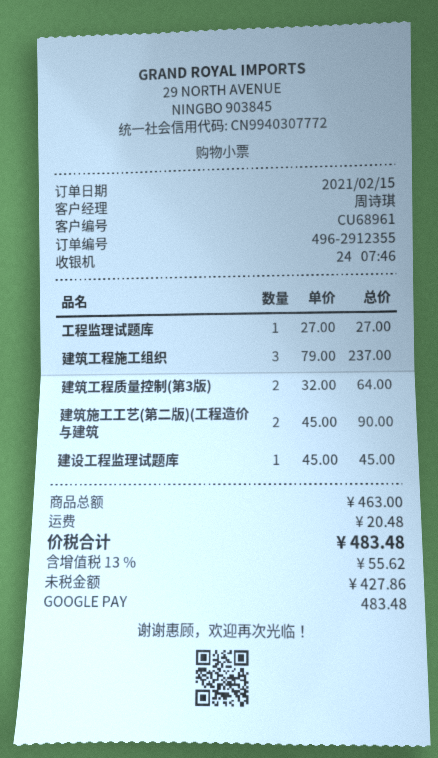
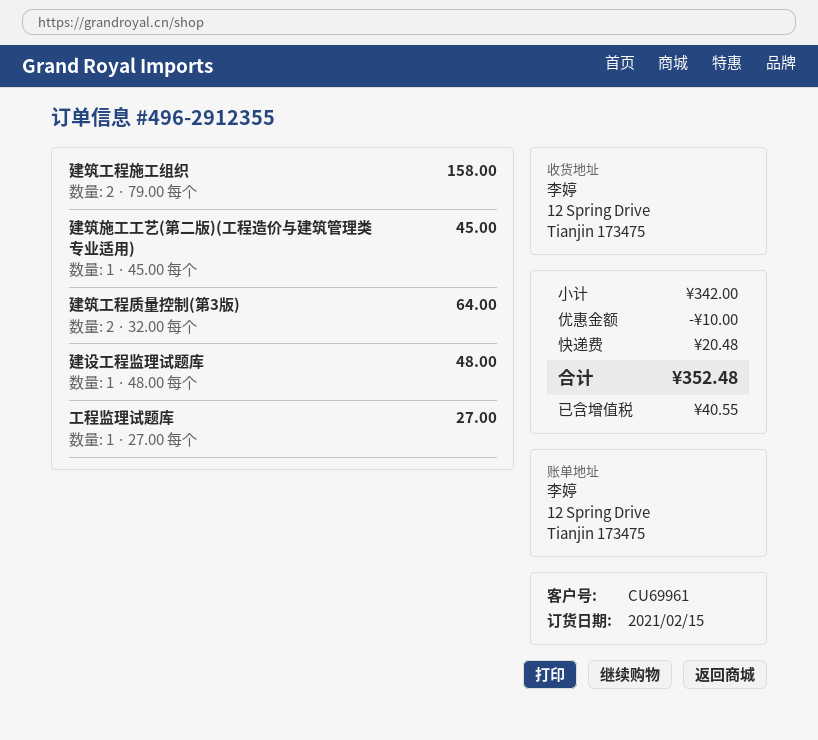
customer number: CU68961 -> CU69961
建筑工程施工组织: 3 x 79.00 = 237.00 -> 2 x 79.00 = 158.00
建筑施工工艺(第二版)(工程造价与建筑: 2 x 45.00 = 90.00 -> 1 x 45.00 = 45.00
建设工程监理试题库: 1 x 45.00 = 45.00 -> 1 x 48.00 = 48.00
subtotal: 463.00 -> 342.00
discount: none -> 10.00
tax: 55.62 -> 40.55
total: 483.48 -> 352.48

